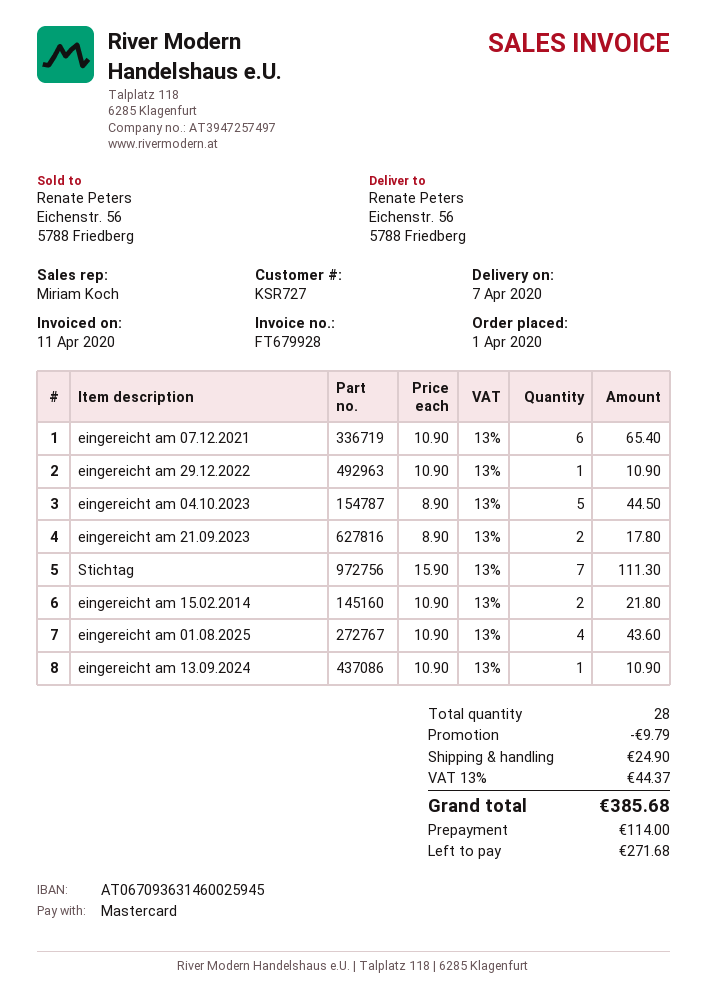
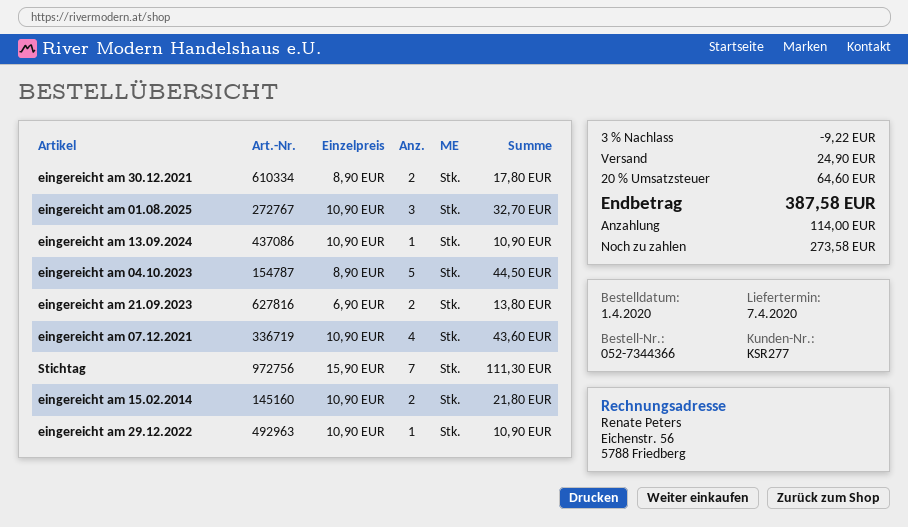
customer number: KSR727 -> KSR277
eingereicht am 07.12.2021: 6 x 10.90 = 65.40 -> 4 x 10.90 = 43.60
eingereicht am 21.09.2023: 2 x 8.90 = 17.80 -> 2 x 6.90 = 13.80
eingereicht am 01.08.2025: 4 x 10.90 = 43.60 -> 3 x 10.90 = 32.70
eingereicht am 30.12.2021: none -> 2 x 8.90 = 17.80
discount: 9.79 -> 9.22
tax: 13% = 44.37 -> 20% = 64.60
total: 385.68 -> 387.58
balance: 271.68 -> 273.58

